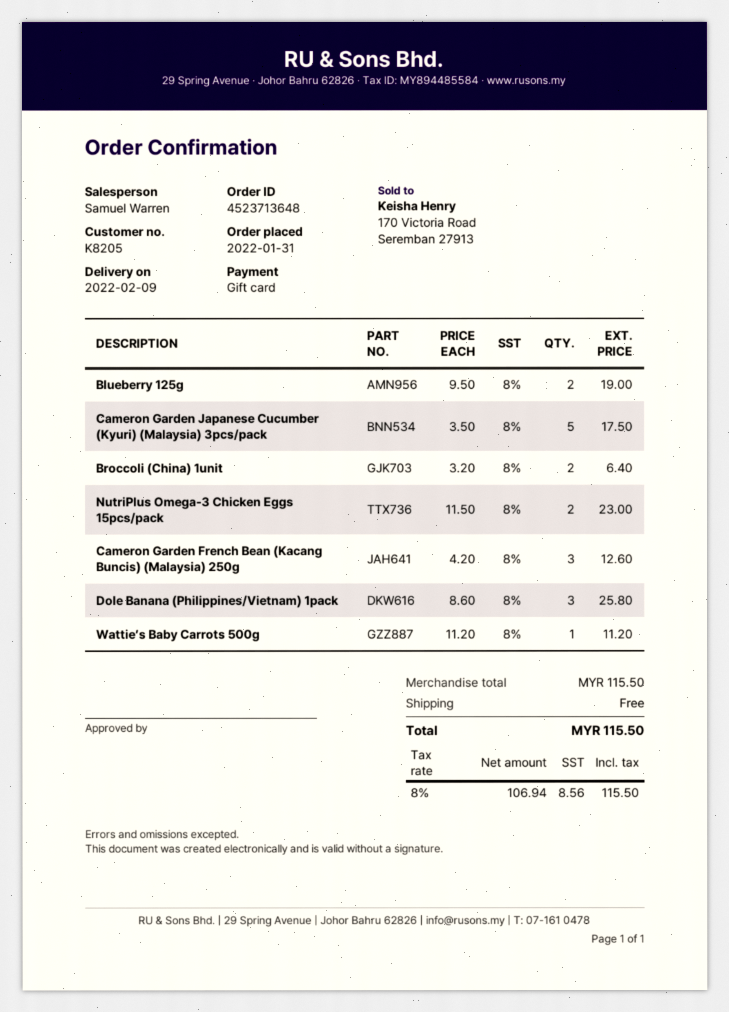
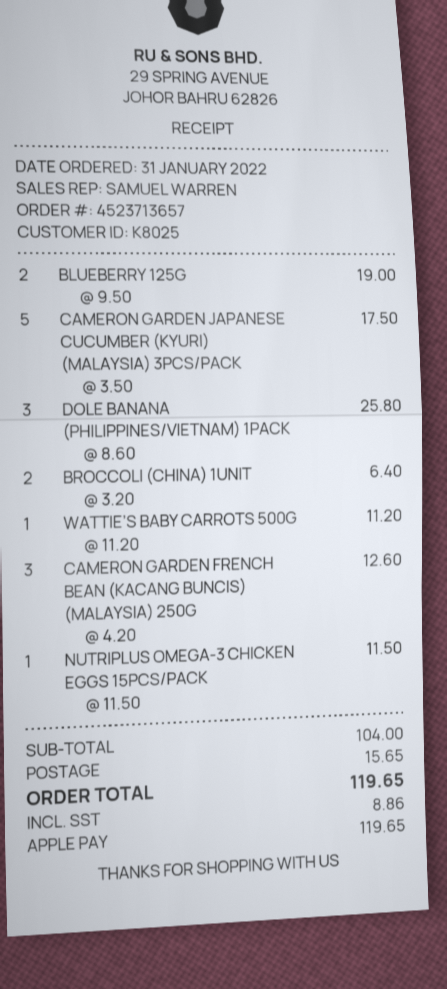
order number: 4523713648 -> 4523713657
customer number: K8205 -> K8025
payment method: gift card -> Apple Pay
NutriPlus Omega-3 Chicken Eggs 15pcs/pack: 2 x 11.50 = 23.00 -> 1 x 11.50 = 11.50
subtotal: 115.50 -> 104.00
shipping: 0.00 -> 15.65
tax: 8.56 -> 8.86
total: 115.50 -> 119.65

